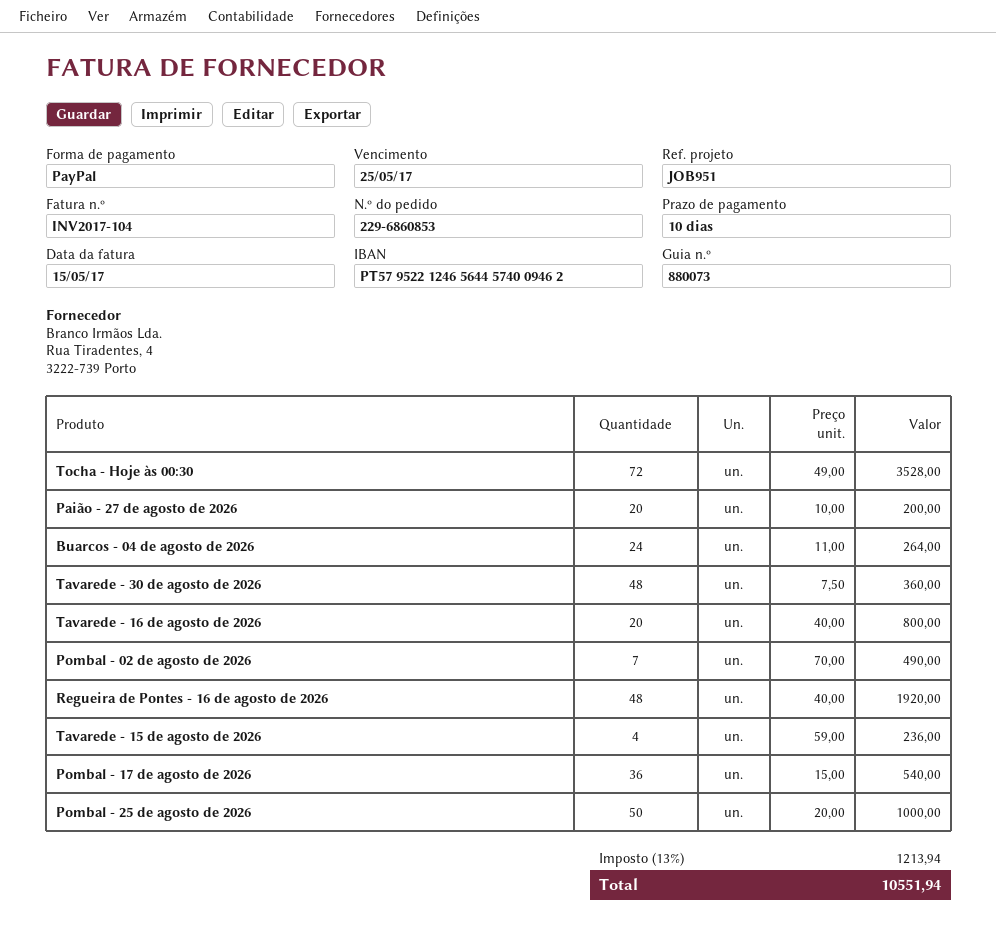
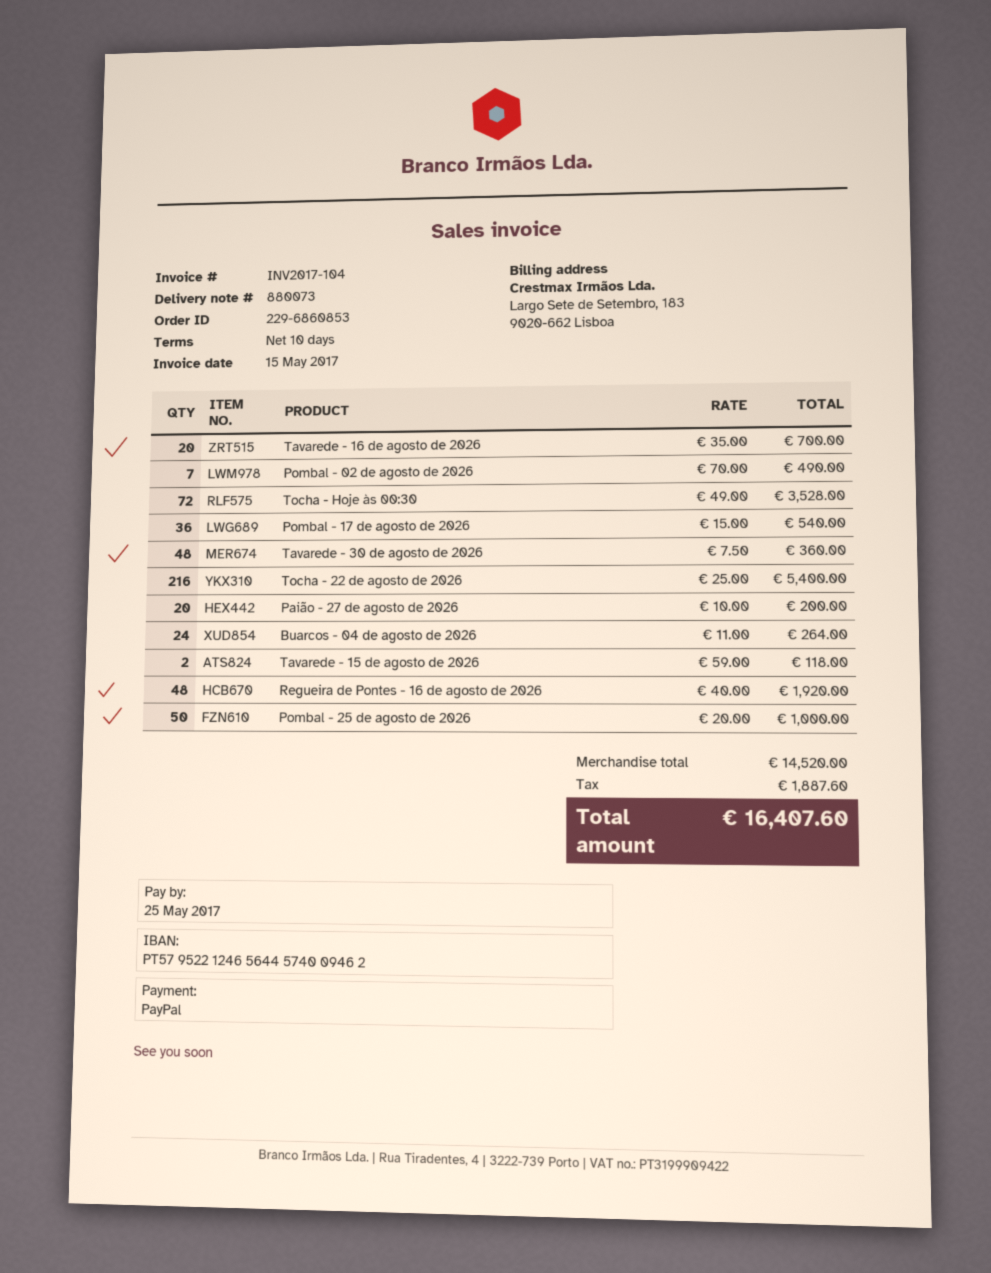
Tavarede - 16 de agosto de 2026: 20 x 40.00 = 800.00 -> 20 x 35.00 = 700.00
Tavarede - 15 de agosto de 2026: 4 x 59.00 = 236.00 -> 2 x 59.00 = 118.00
Tocha - 22 de agosto de 2026: none -> 216 x 25.00 = 5400.00
tax: 1213.94 -> 1887.60
total: 10551.94 -> 16407.60

